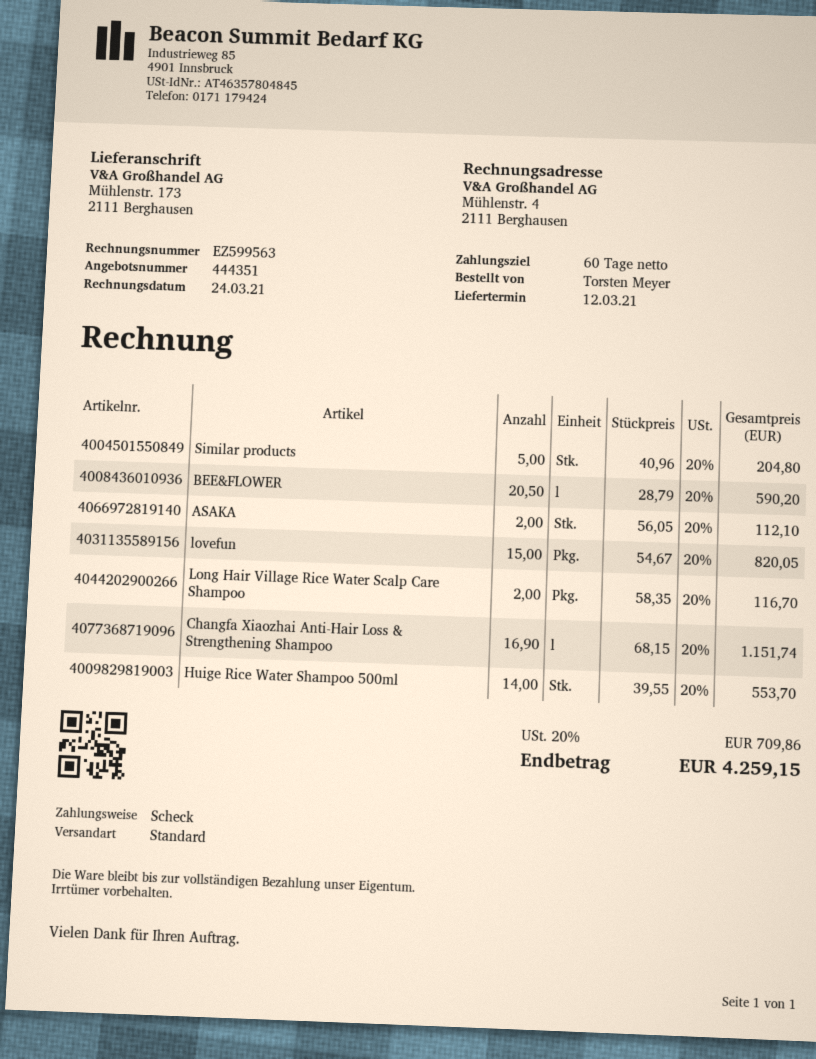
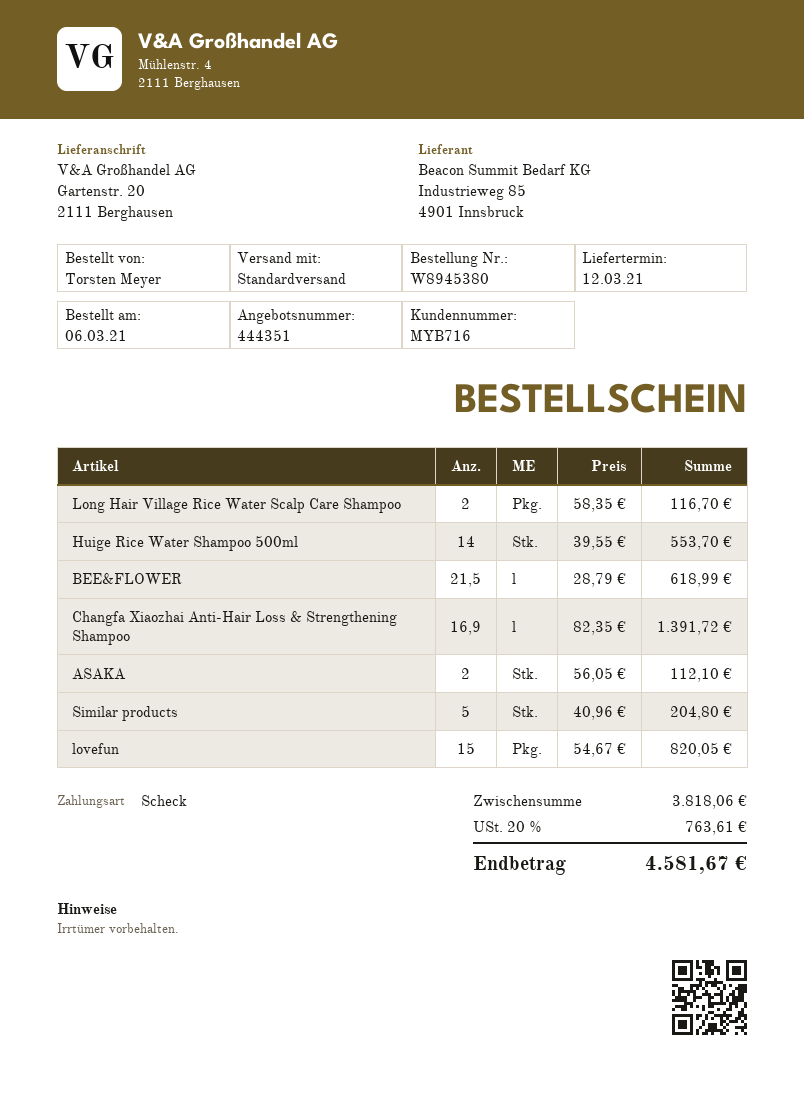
ship to: Mühlenstr. 173, 2111 Berghausen -> Gartenstr. 20, 2111 Berghausen
BEE&FLOWER: 20.5 x 28.79 = 590.20 -> 21.5 x 28.79 = 618.99
Changfa Xiaozhai Anti-Hair Loss & Strengthening Shampoo: 16.9 x 68.15 = 1151.74 -> 16.9 x 82.35 = 1391.72
tax: 20% = 709.86 -> 20% = 763.61
total: 4259.15 -> 4581.67

